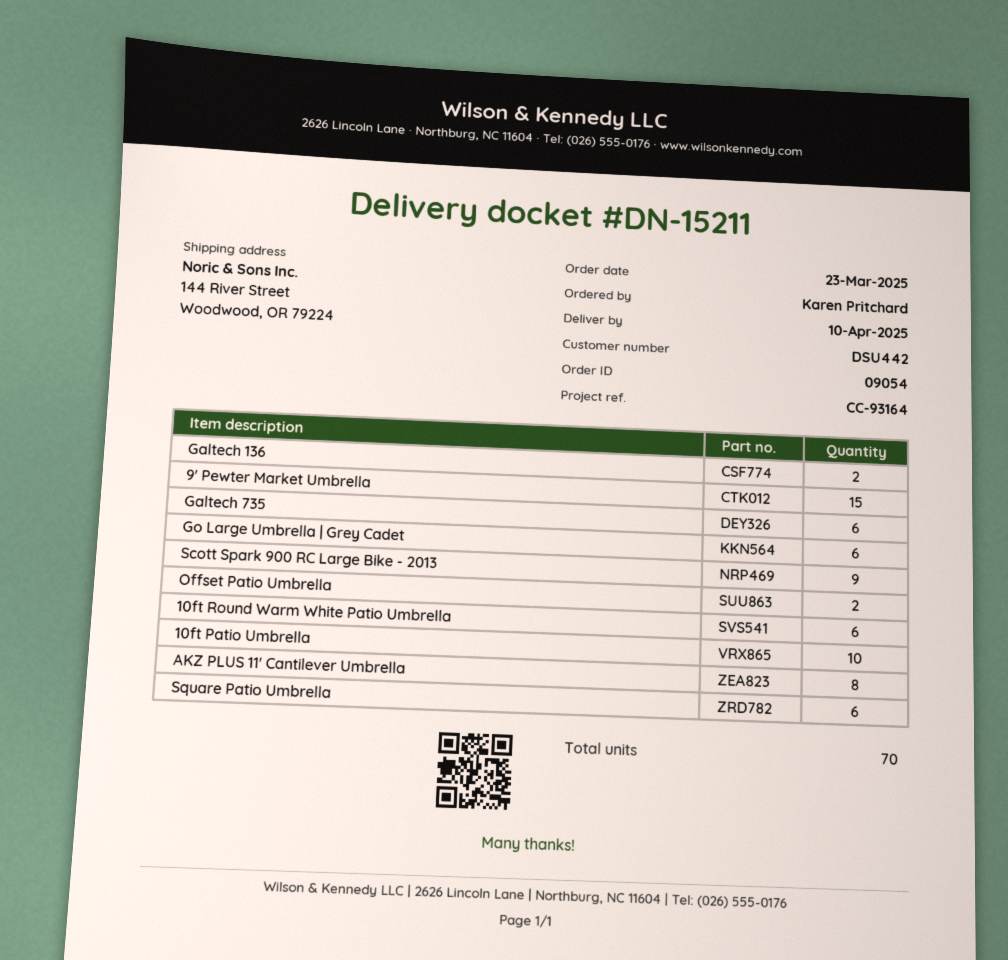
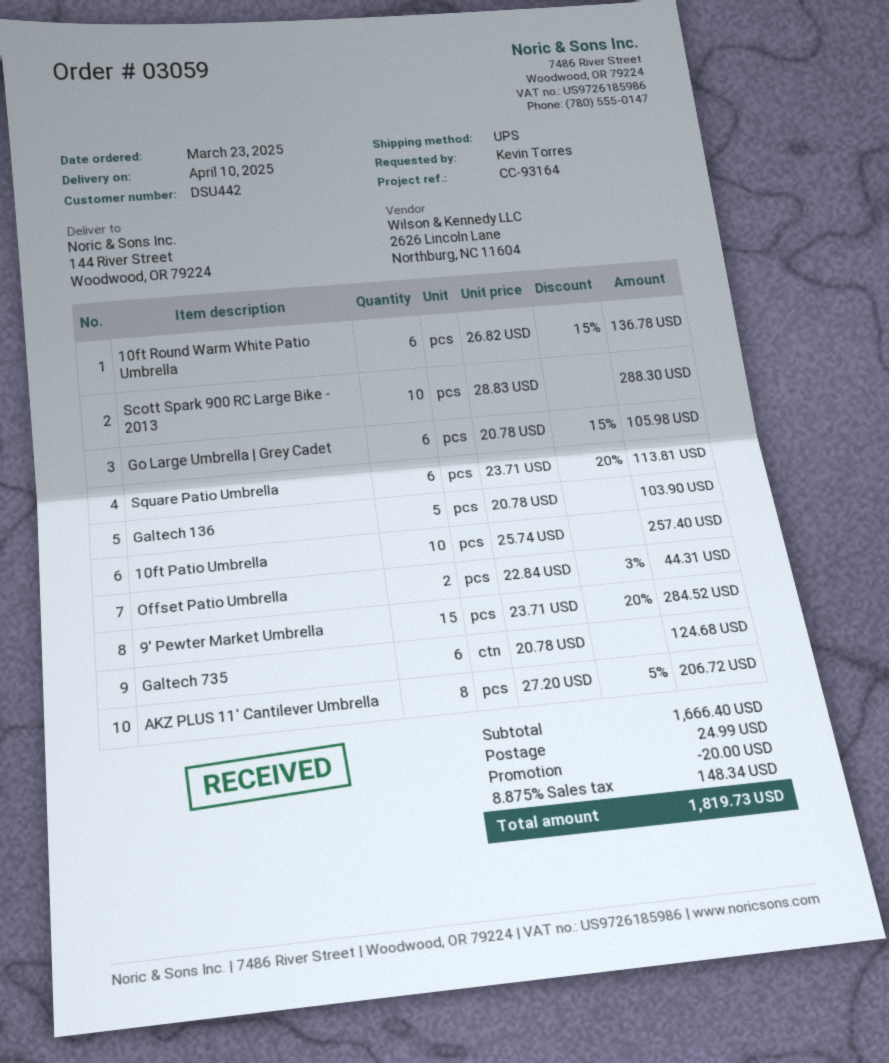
order number: 09054 -> 03059
ordered by: Karen Pritchard -> Kevin Torres
Galtech 136: 2 -> 5
Scott Spark 900 RC Large Bike - 2013: 9 -> 10

